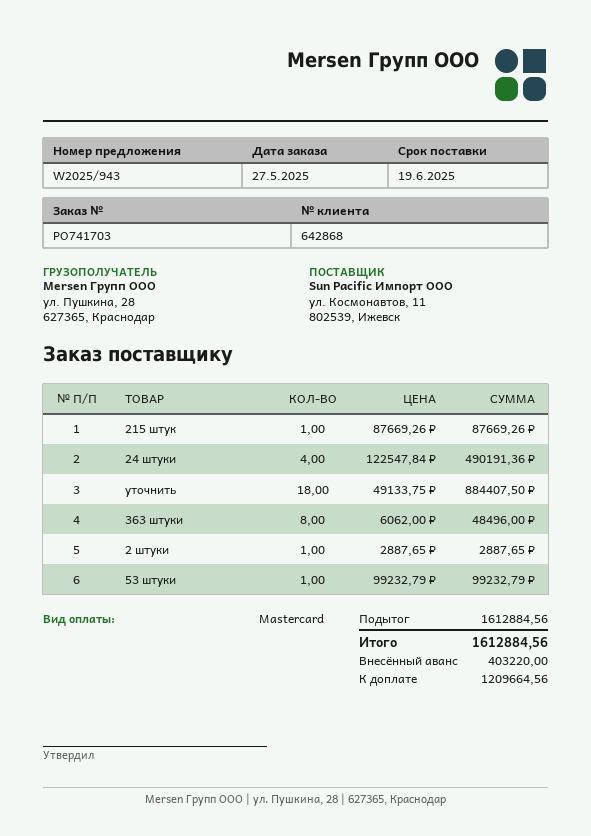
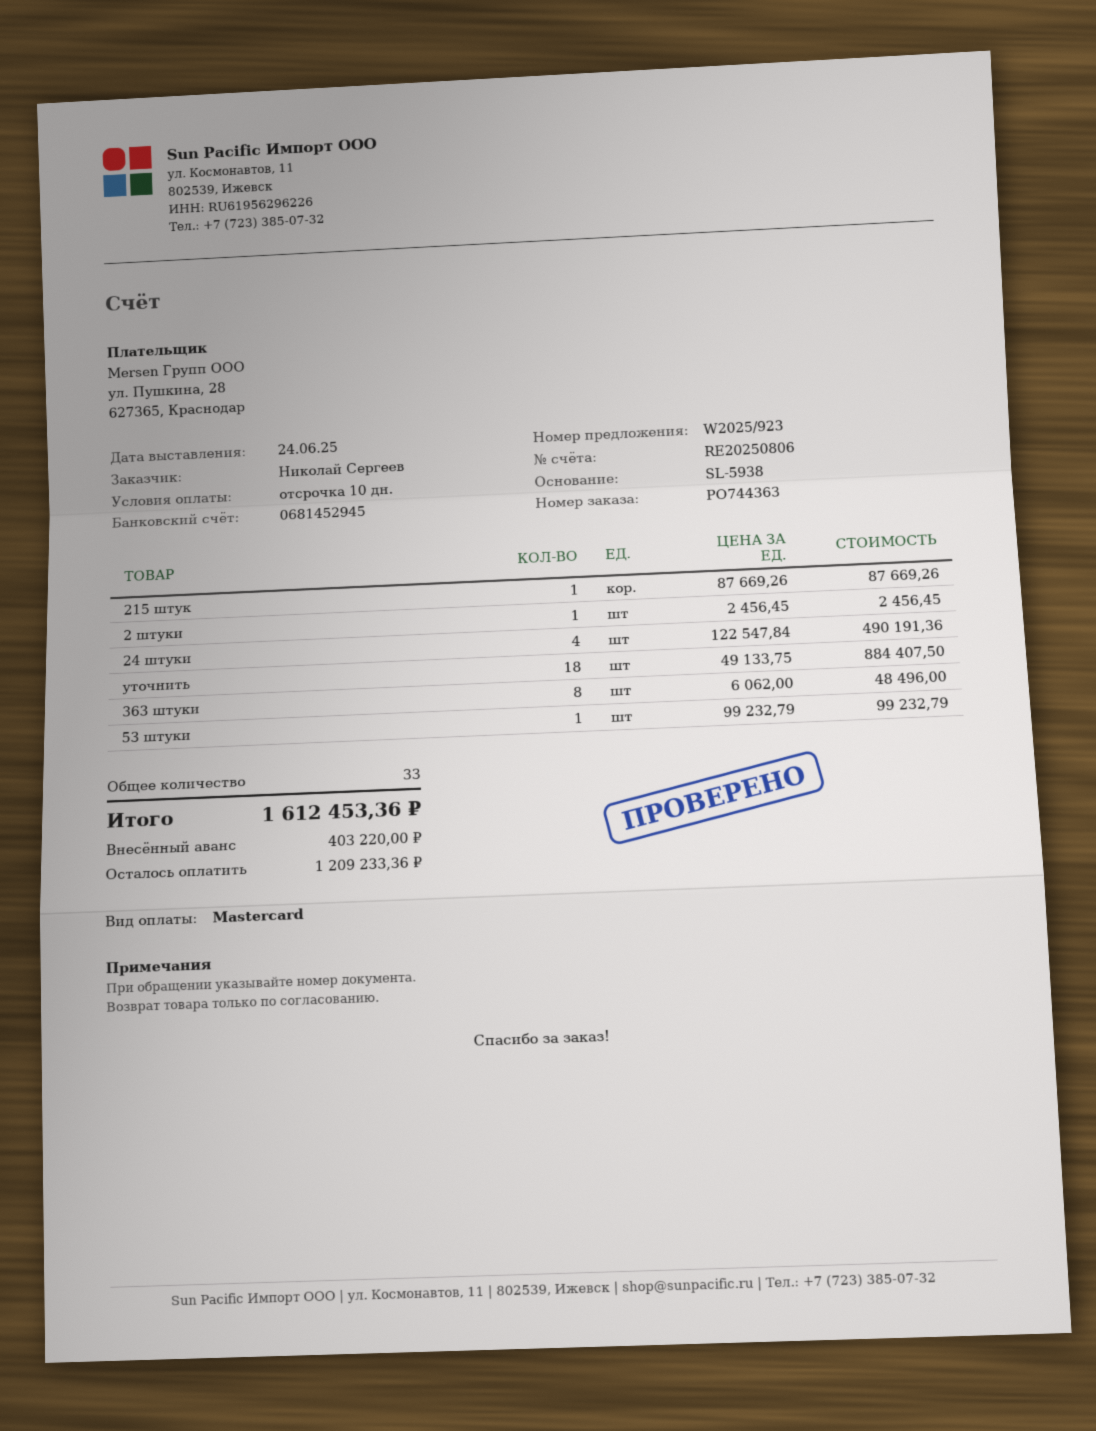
quote number: W2025/943 -> W2025/923
order number: PO741703 -> PO744363
2 штуки: 1 x 2887.65 = 2887.65 -> 1 x 2456.45 = 2456.45
total: 1612884.56 -> 1612453.36
balance: 1209664.56 -> 1209233.36

